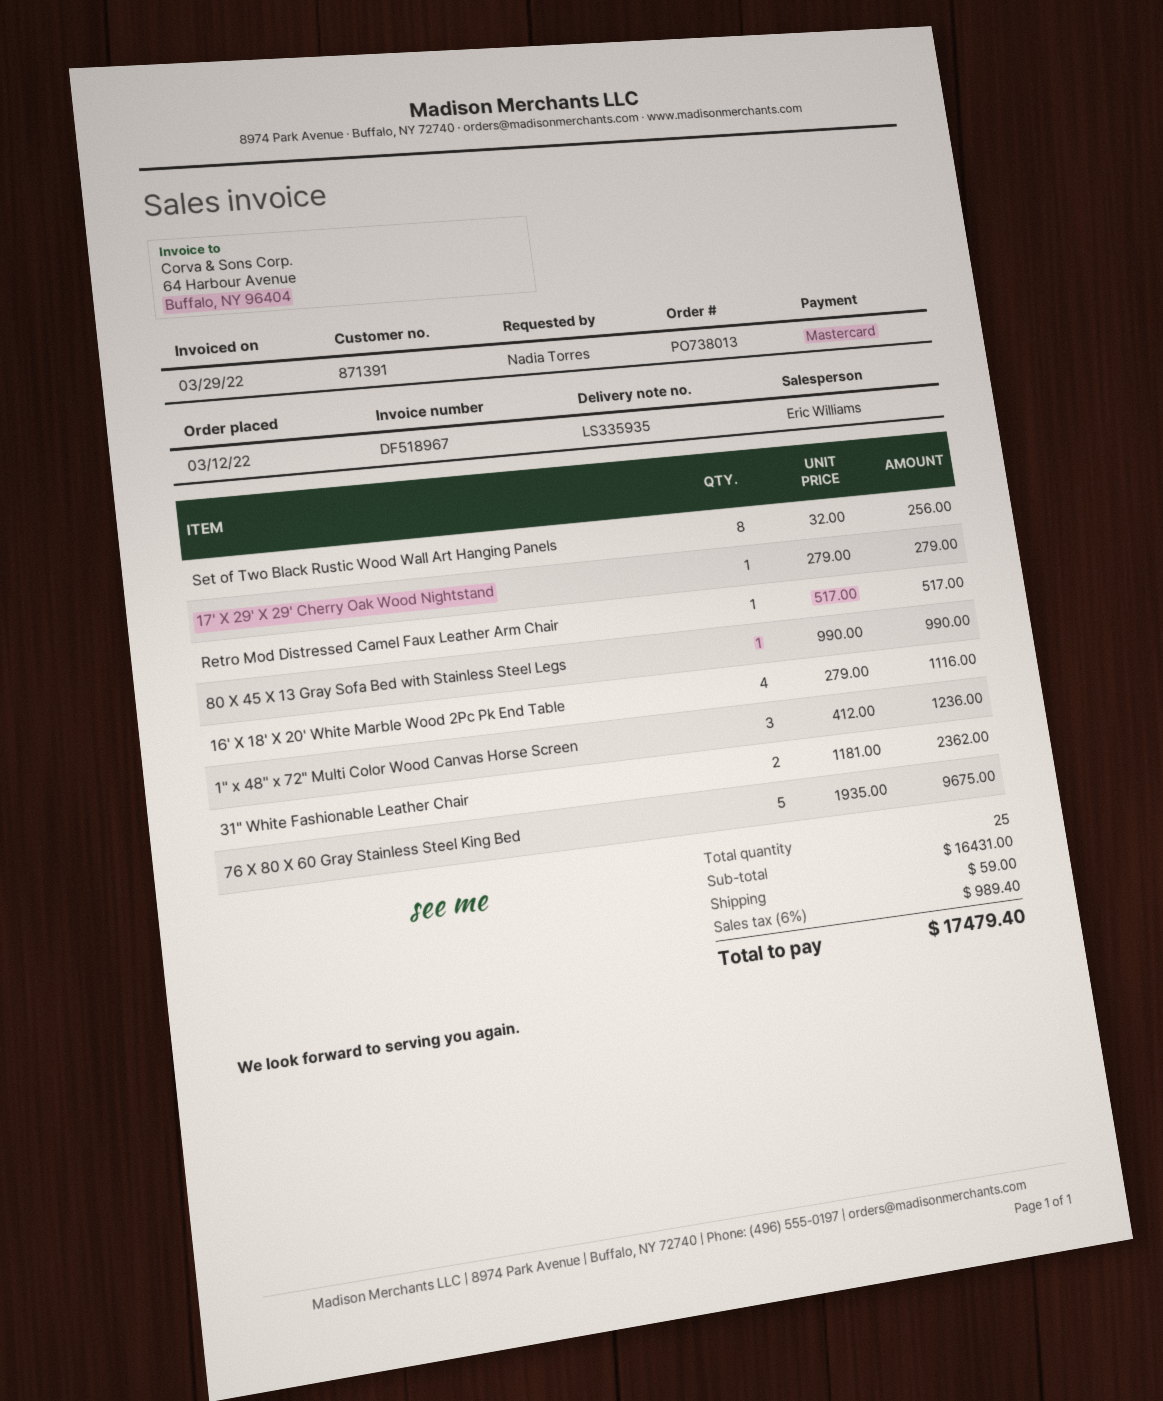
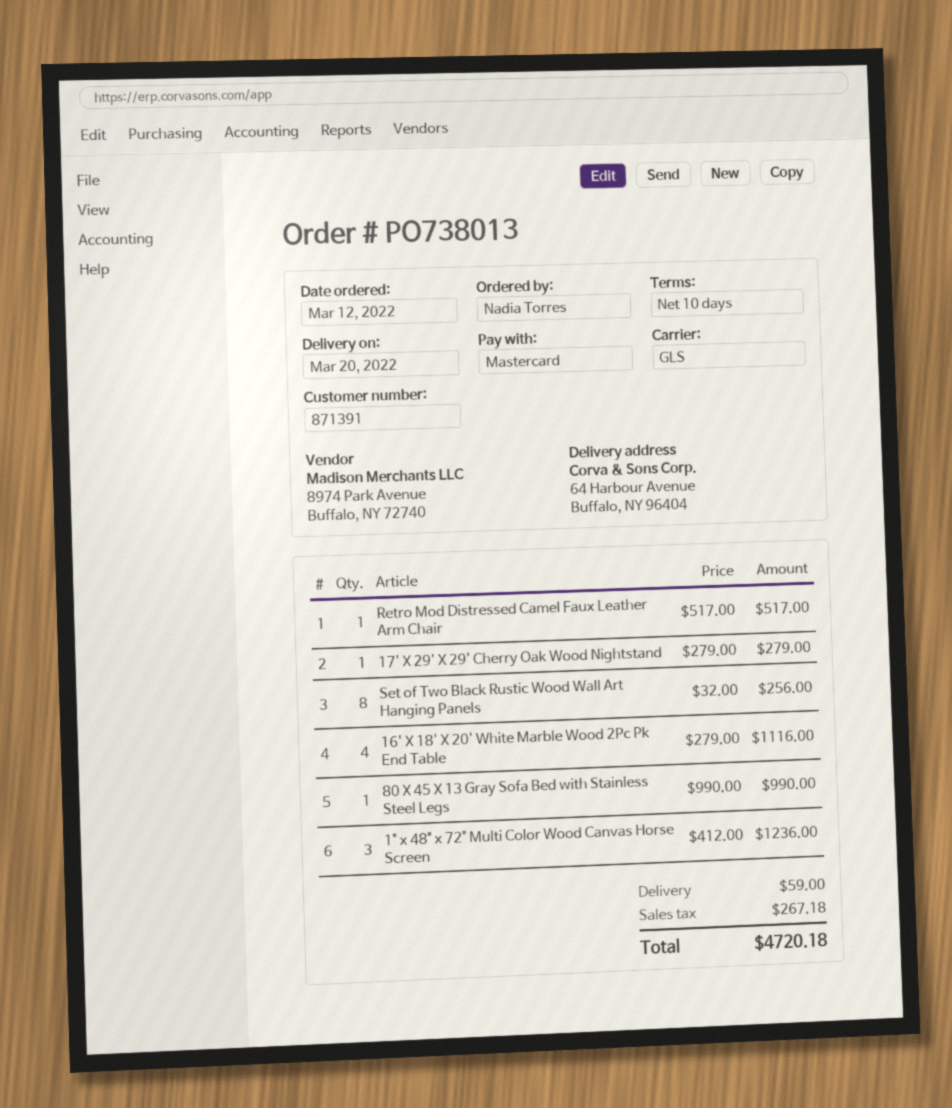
31" White Fashionable Leather Chair: 2 x 1181.00 = 2362.00 -> none
76 X 80 X 60 Gray Stainless Steel King Bed: 5 x 1935.00 = 9675.00 -> none
tax: 989.40 -> 267.18
total: 17479.40 -> 4720.18

